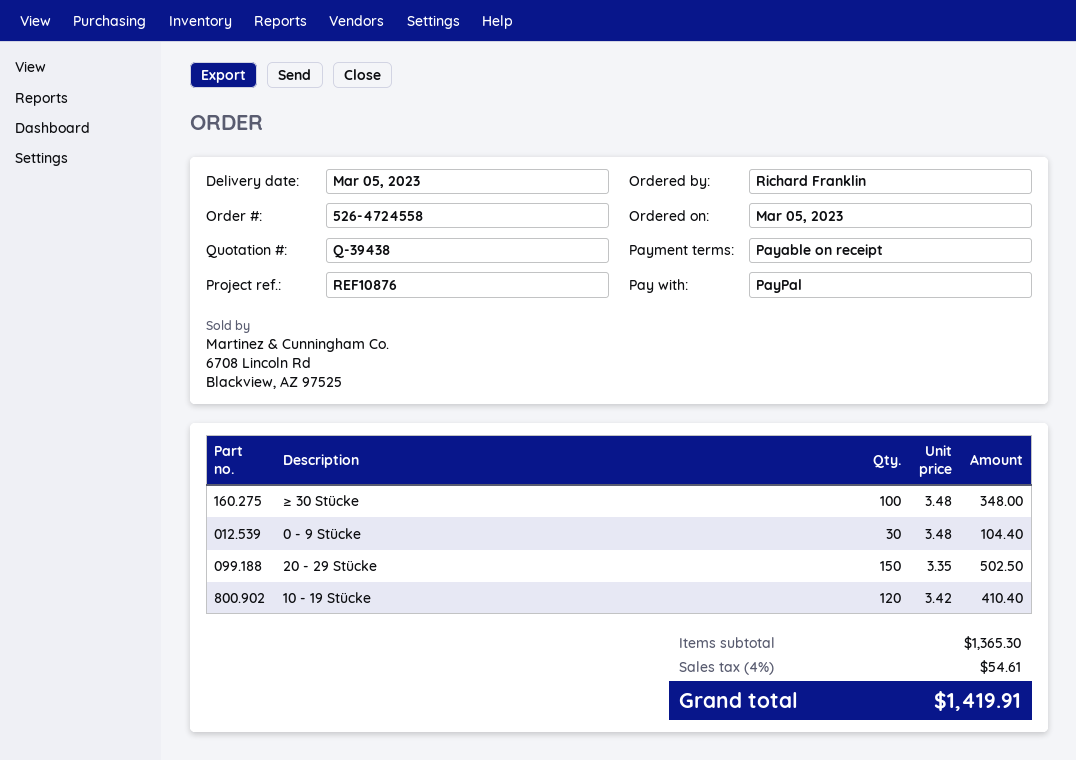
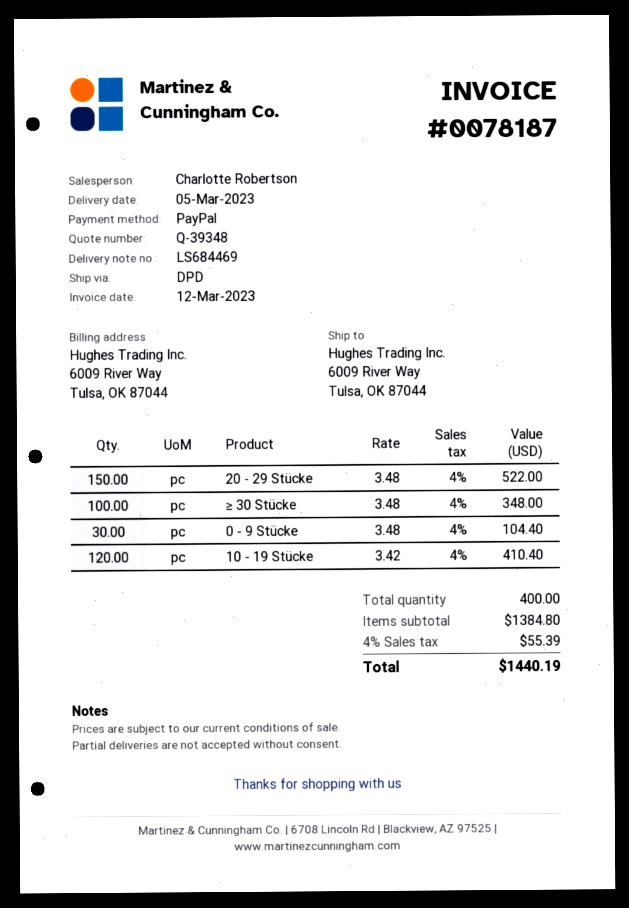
quote number: Q-39438 -> Q-39348
20 - 29 Stücke: 150 x 3.35 = 502.50 -> 150 x 3.48 = 522.00
subtotal: 1365.30 -> 1384.80
tax: 4% = 54.61 -> 4% = 55.39
total: 1419.91 -> 1440.19

